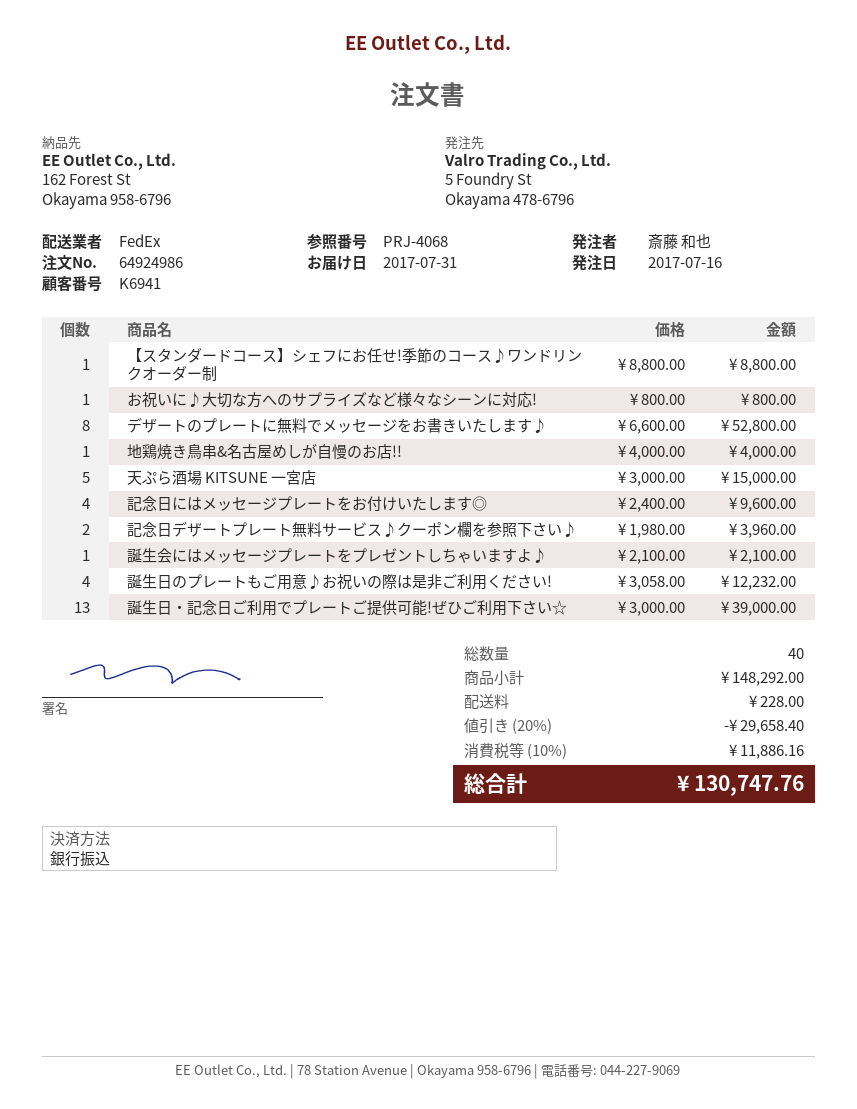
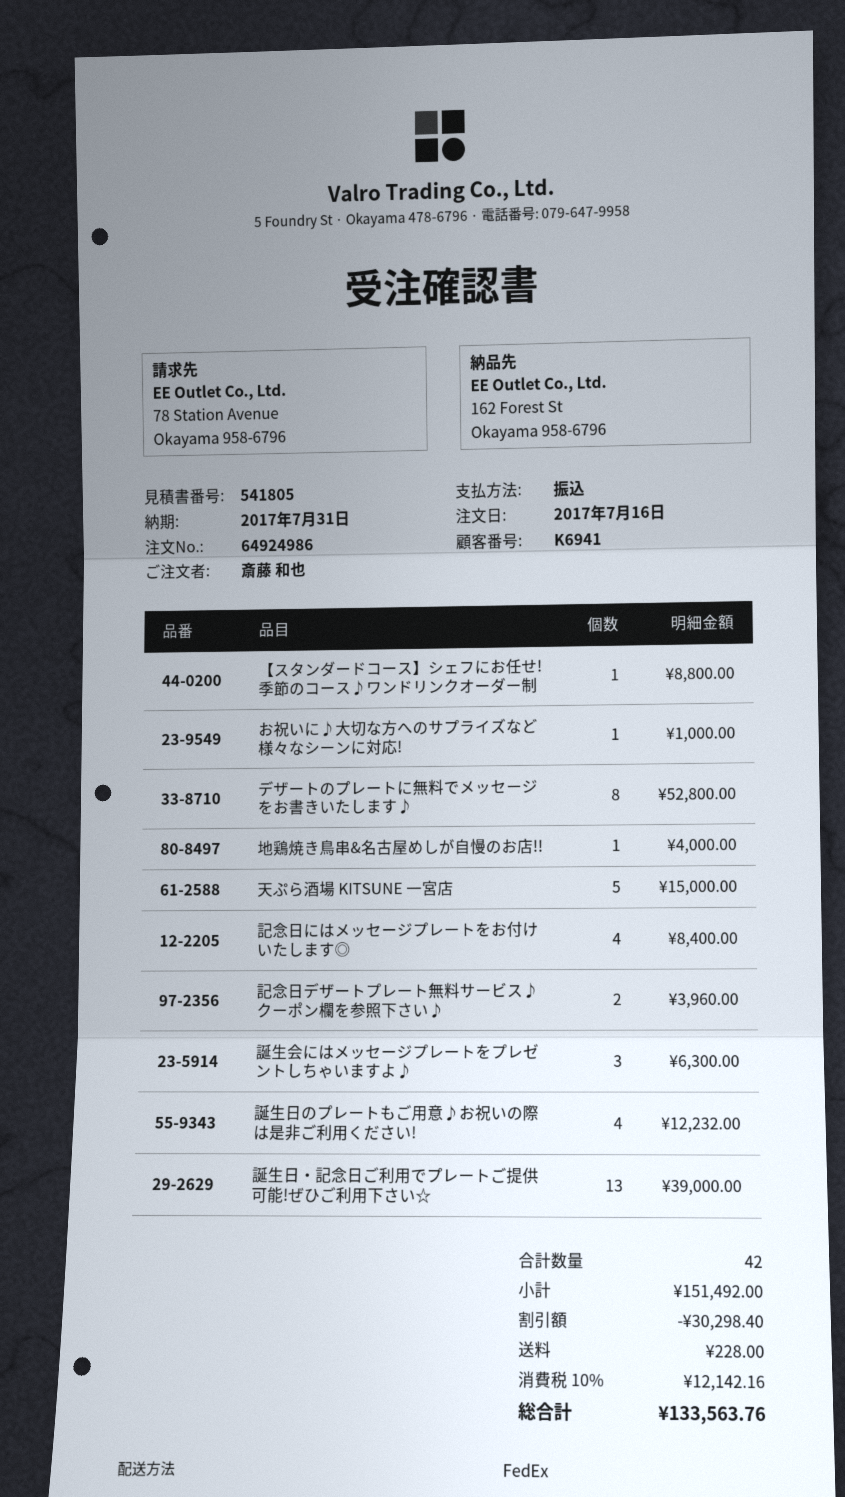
お祝いに♪大切な方へのサプライズなど様々なシーンに対応!: 1 for 800.00 -> 1 for 1000.00
記念日にはメッセージプレートをお付けいたします◎: 4 for 9600.00 -> 4 for 8400.00
誕生会にはメッセージプレートをプレゼントしちゃいますよ♪: 1 for 2100.00 -> 3 for 6300.00
total quantity: 40 -> 42
subtotal: 148292.00 -> 151492.00
discount: 29658.40 -> 30298.40
tax: 10% = 11886.16 -> 10% = 12142.16
total: 130747.76 -> 133563.76

